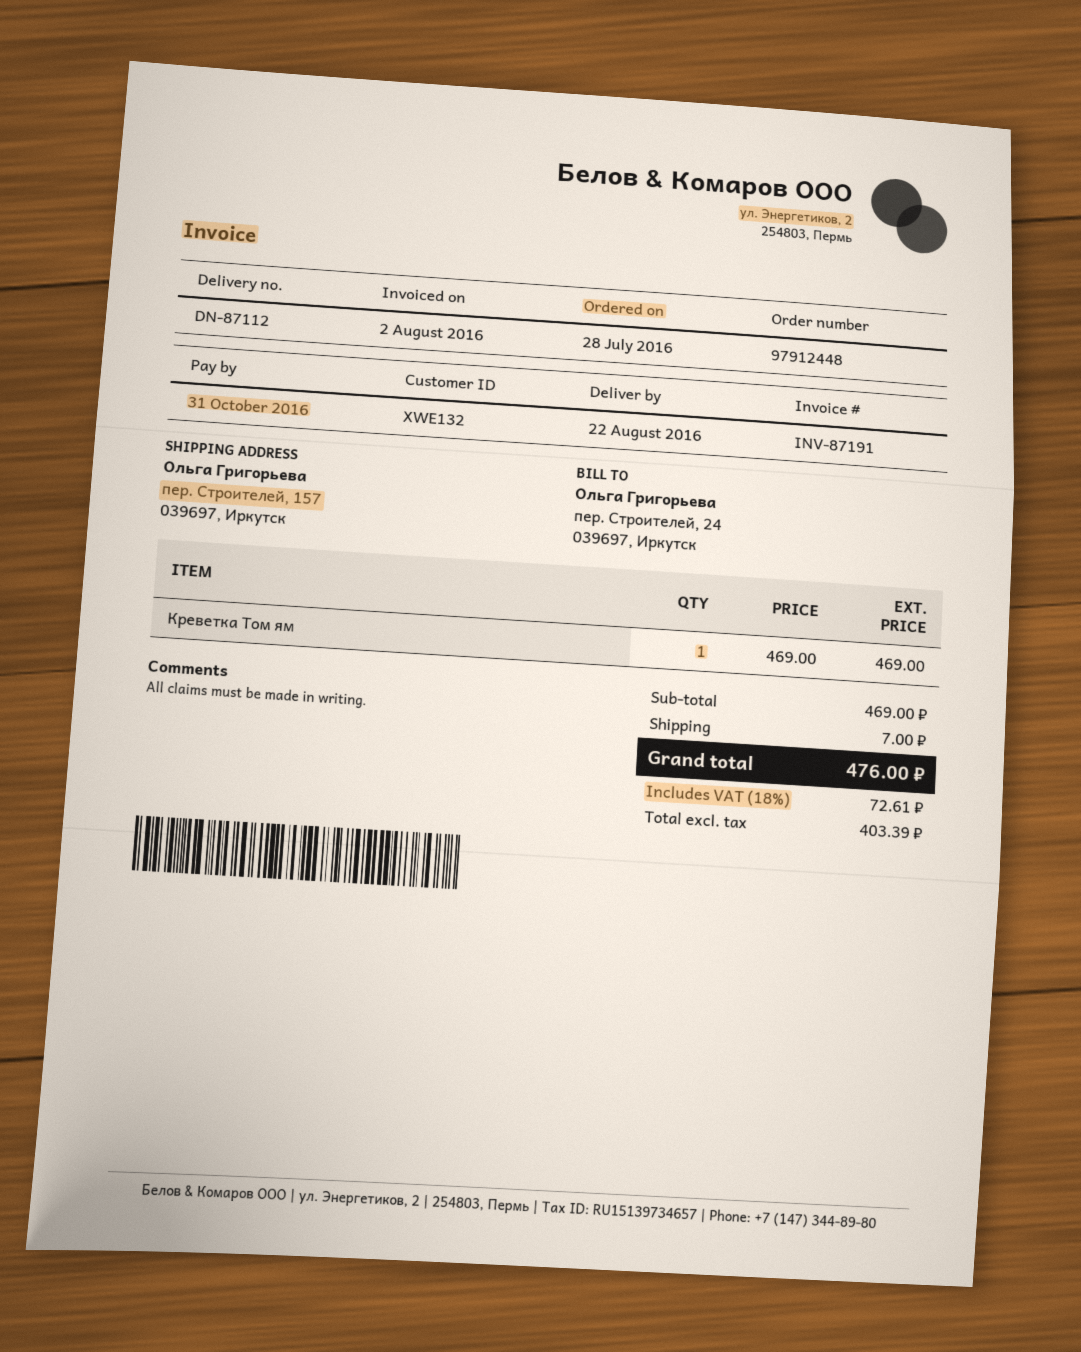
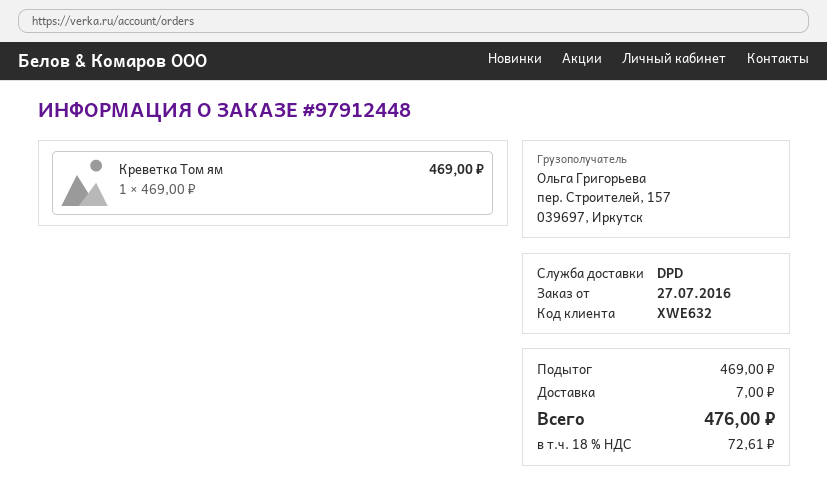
order date: 2016-07-28 -> 2016-07-27
customer number: XWE132 -> XWE632

